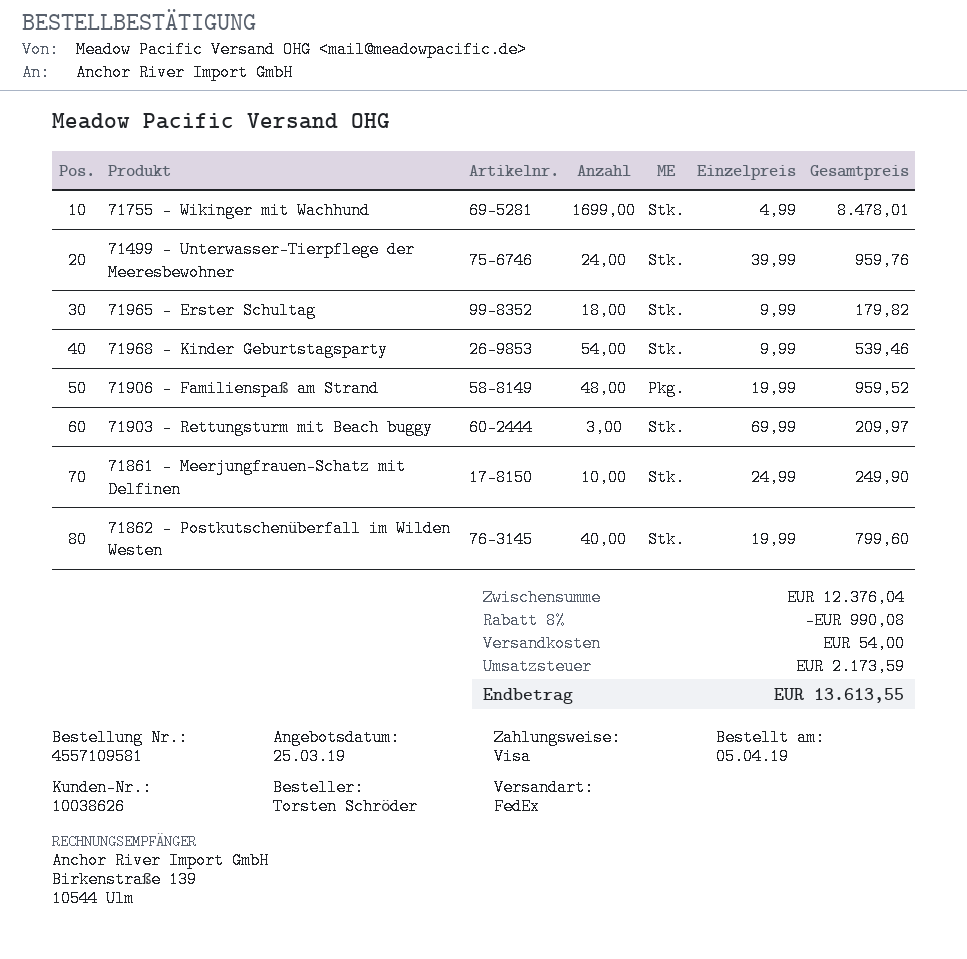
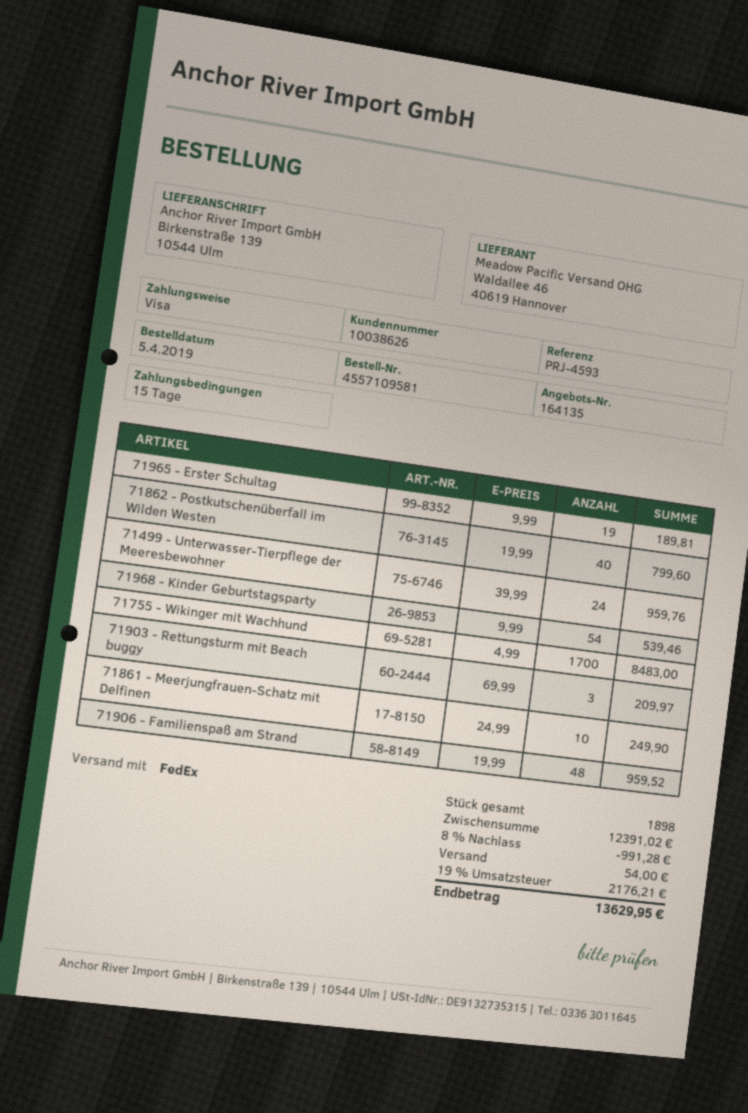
71755 - Wikinger mit Wachhund: 1699 x 4.99 = 8478.01 -> 1700 x 4.99 = 8483.00
71965 - Erster Schultag: 18 x 9.99 = 179.82 -> 19 x 9.99 = 189.81
subtotal: 12376.04 -> 12391.02
discount: 8% = 990.08 -> 8% = 991.28
tax: 2173.59 -> 2176.21
total: 13613.55 -> 13629.95

